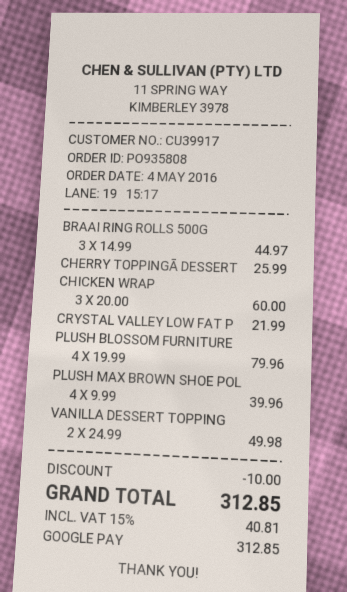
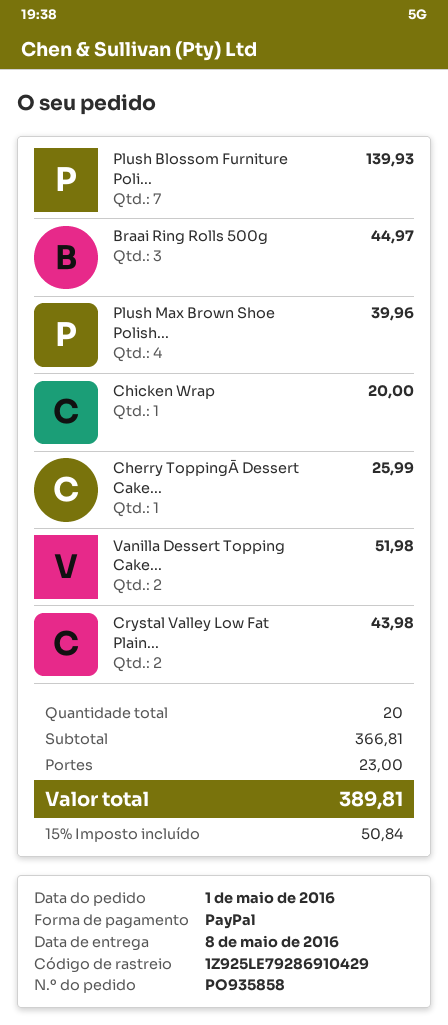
order number: PO935808 -> PO935858
order date: 2016-05-04 -> 2016-05-01
payment method: Google Pay -> PayPal
CHICKEN WRAP: 3 for 60.00 -> 1 for 20.00
CRYSTAL VALLEY LOW FAT P: 1 for 21.99 -> 2 for 43.98
PLUSH BLOSSOM FURNITURE: 4 for 79.96 -> 7 for 139.93
VANILLA DESSERT TOPPING: 2 for 49.98 -> 2 for 51.98
discount: 10.00 -> none
shipping: none -> 23.00
tax: 15% = 40.81 -> 15% = 50.84
total: 312.85 -> 389.81

